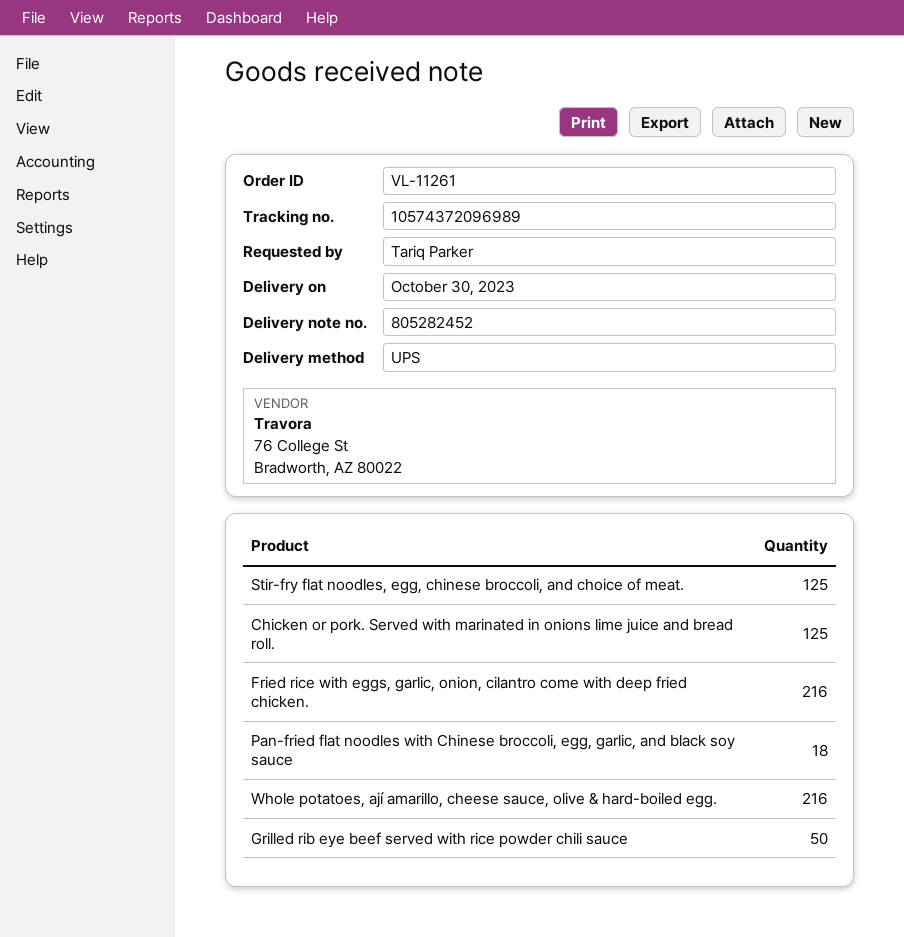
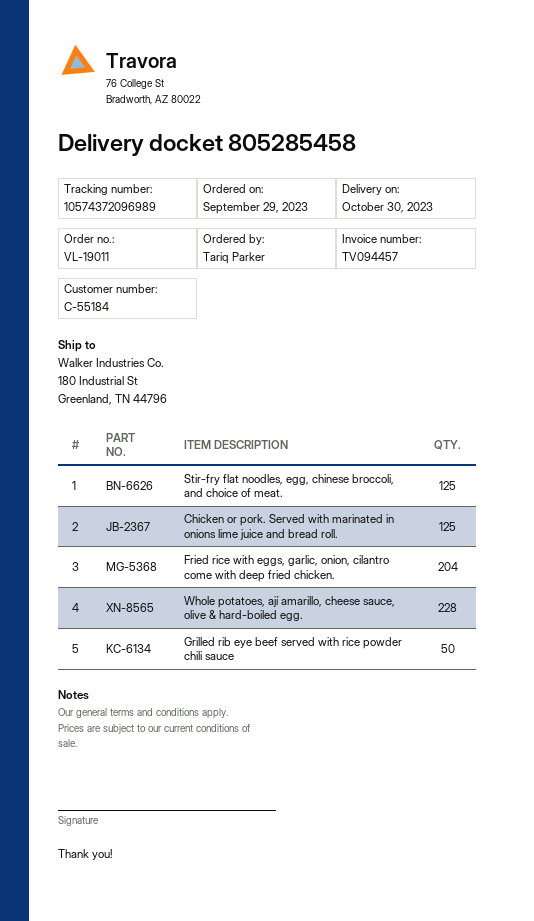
order number: VL-11261 -> VL-19011
delivery note number: 805282452 -> 805285458
Fried rice with eggs, garlic, onion, cilantro come with deep fried chicken.: 216 -> 204
Pan-fried flat noodles with Chinese broccoli, egg, garlic, and black soy sauce: 18 -> none
Whole potatoes, ají amarillo, cheese sauce, olive & hard-boiled egg.: 216 -> 228

